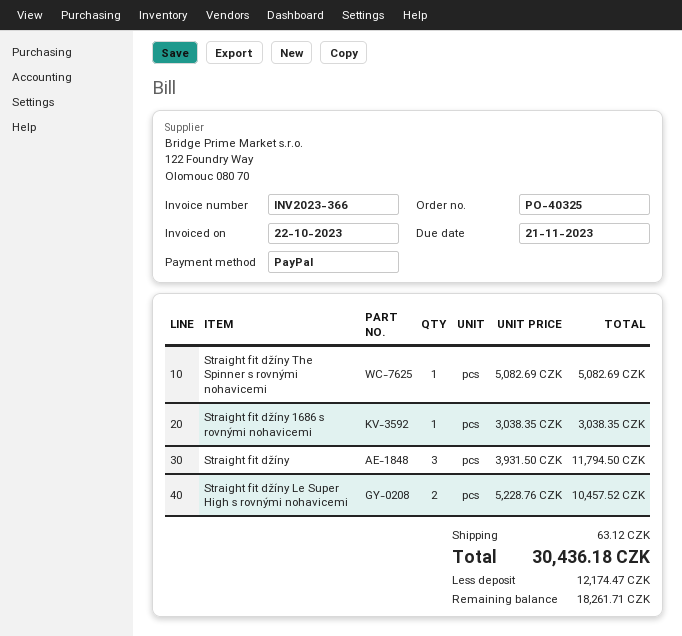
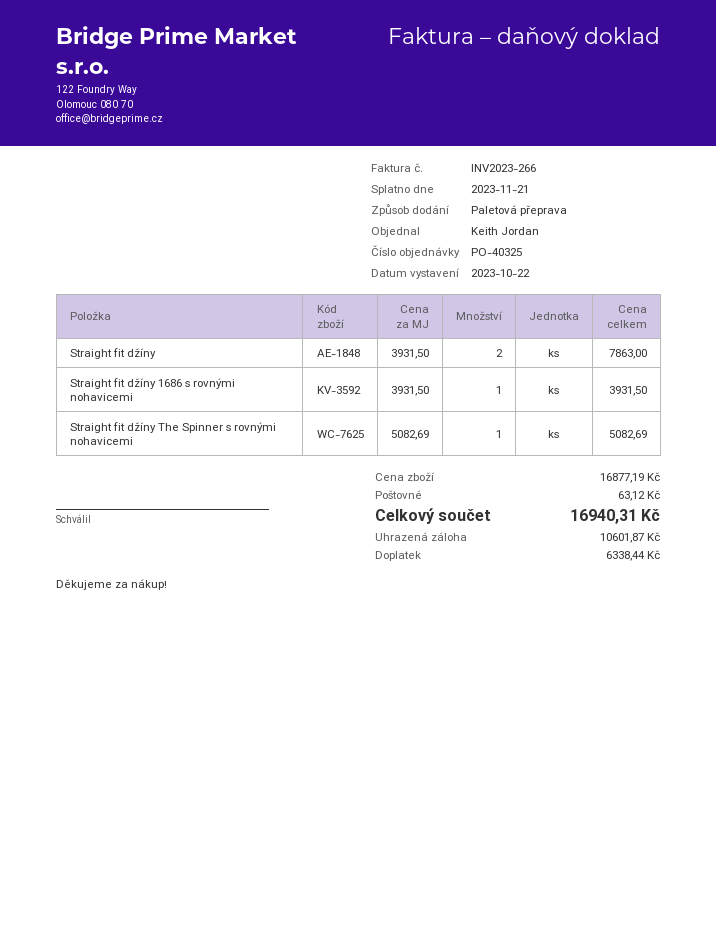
invoice number: INV2023-366 -> INV2023-266
Straight fit džíny 1686 s rovnými nohavicemi: 1 x 3038.35 = 3038.35 -> 1 x 3931.50 = 3931.50
Straight fit džíny: 3 x 3931.50 = 11794.50 -> 2 x 3931.50 = 7863.00
Straight fit džíny Le Super High s rovnými nohavicemi: 2 x 5228.76 = 10457.52 -> none
total: 30436.18 -> 16940.31
deposit: 12174.47 -> 10601.87
balance: 18261.71 -> 6338.44

